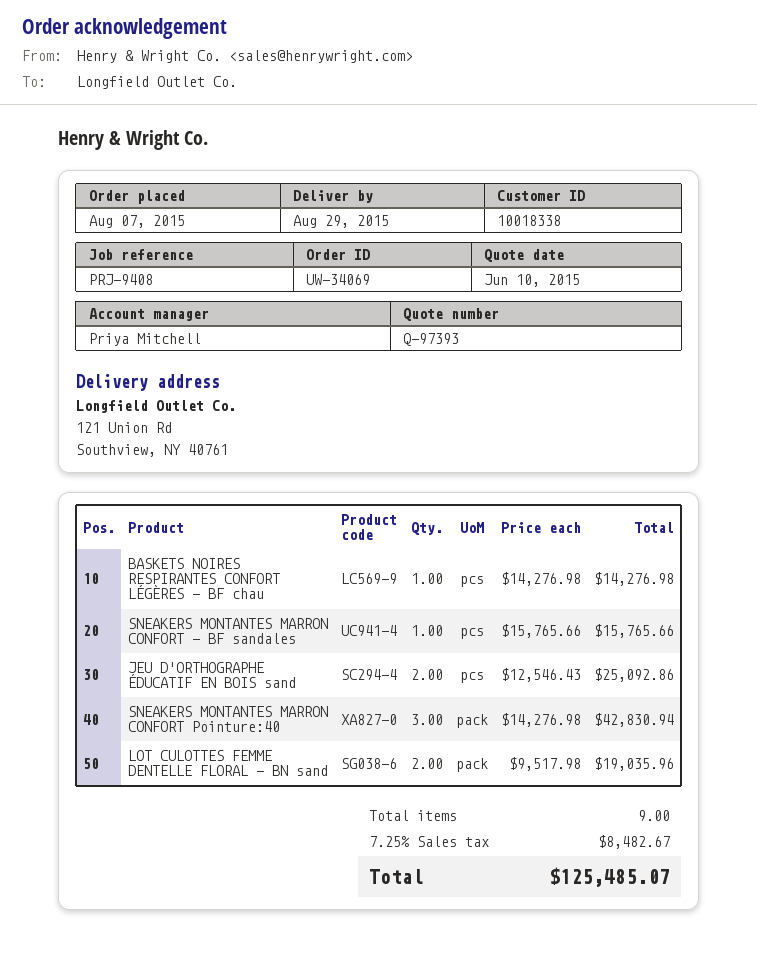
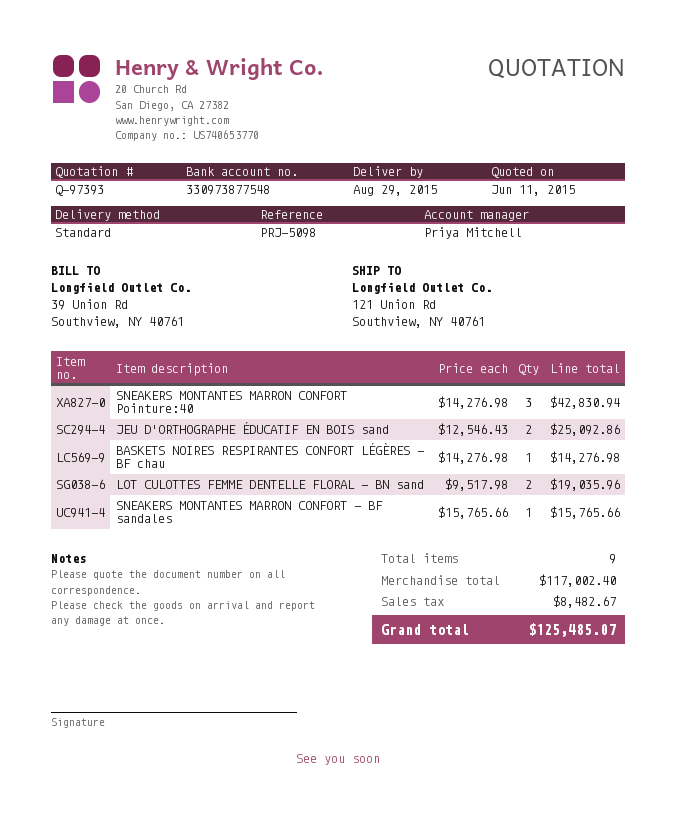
quote date: 2015-06-10 -> 2015-06-11
reference: PRJ-9408 -> PRJ-5098

